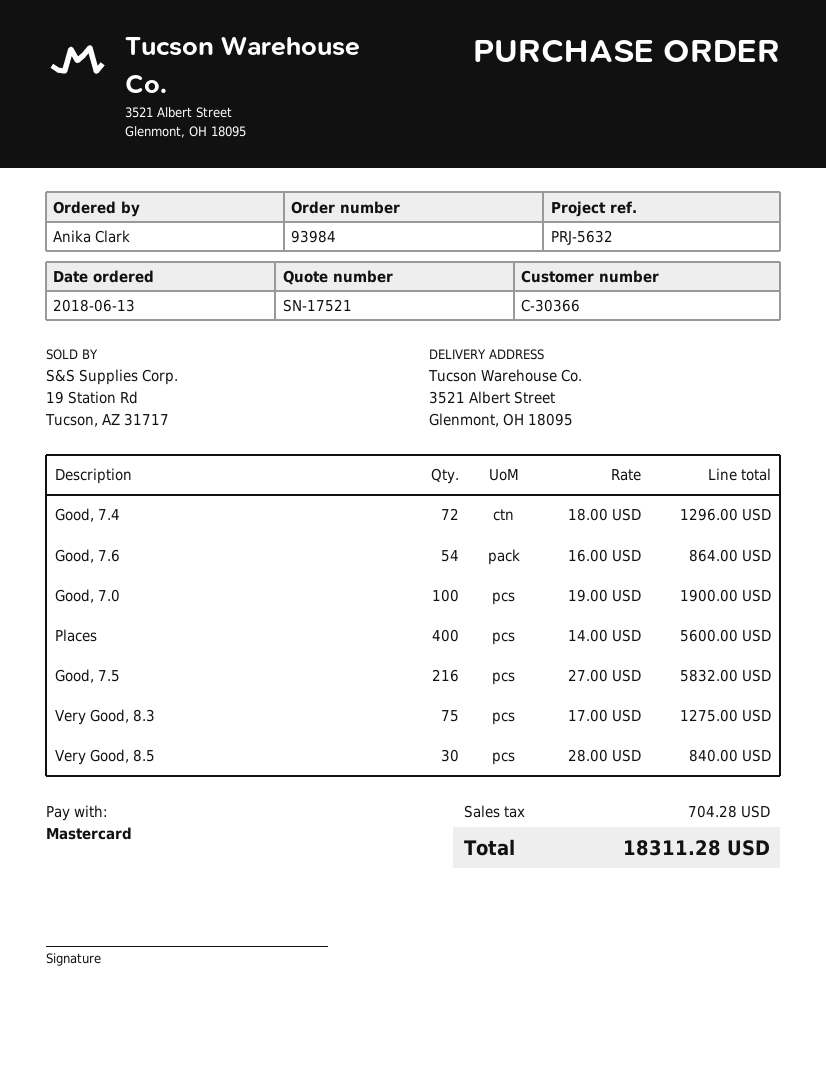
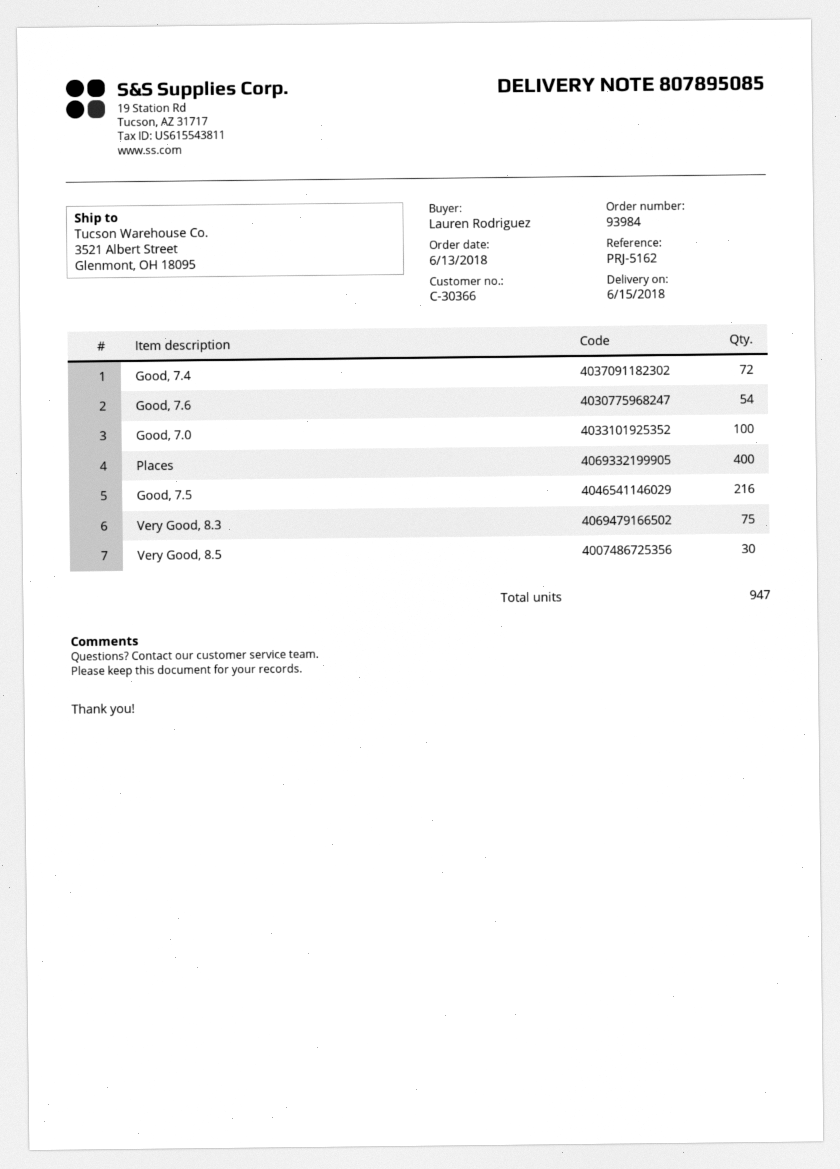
reference: PRJ-5632 -> PRJ-5162
ordered by: Anika Clark -> Lauren Rodriguez

